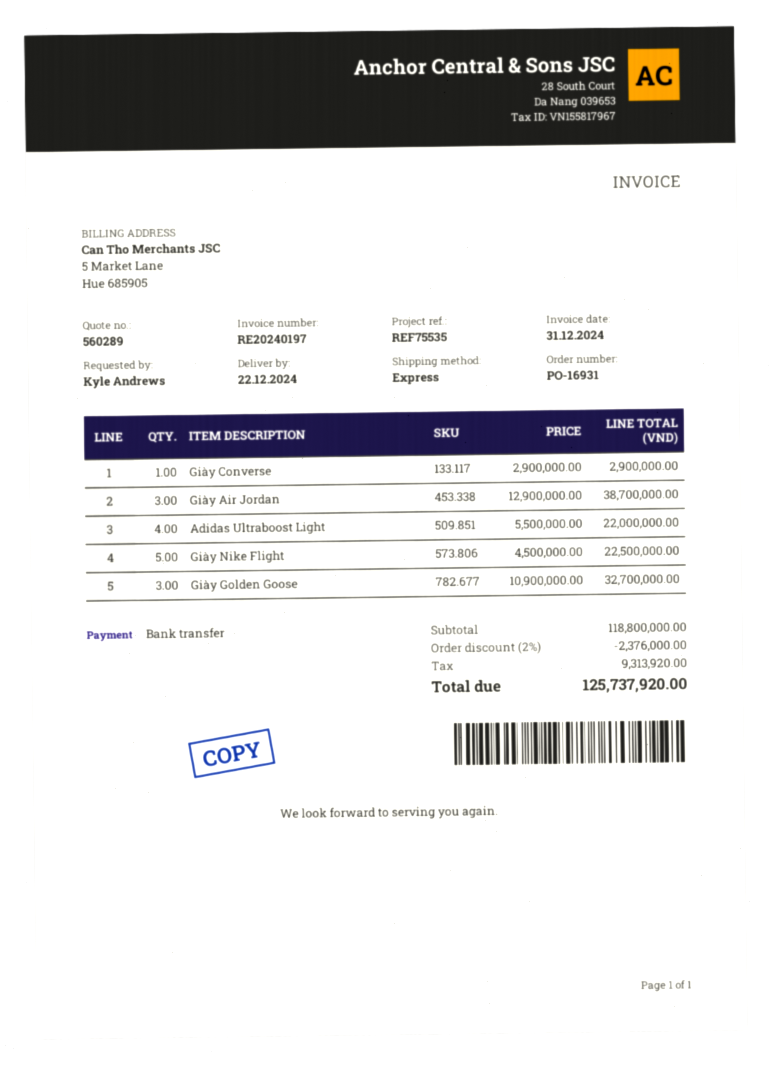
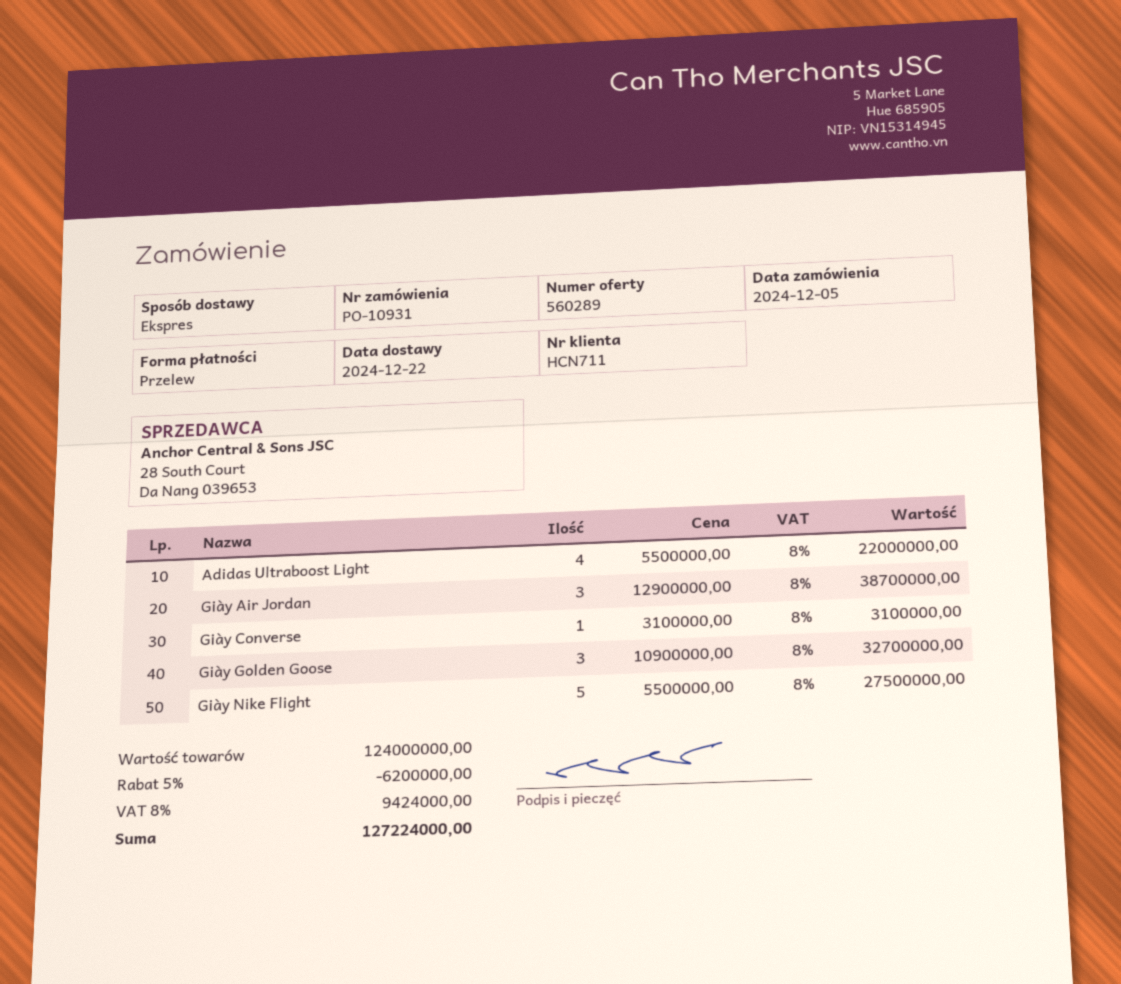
order number: PO-16931 -> PO-10931
Giày Converse: 1 x 2900000.00 = 2900000.00 -> 1 x 3100000.00 = 3100000.00
Giày Nike Flight: 5 x 4500000.00 = 22500000.00 -> 5 x 5500000.00 = 27500000.00
subtotal: 118800000.00 -> 124000000.00
discount: 2% = 2376000.00 -> 5% = 6200000.00
tax: 9313920.00 -> 9424000.00
total: 125737920.00 -> 127224000.00

